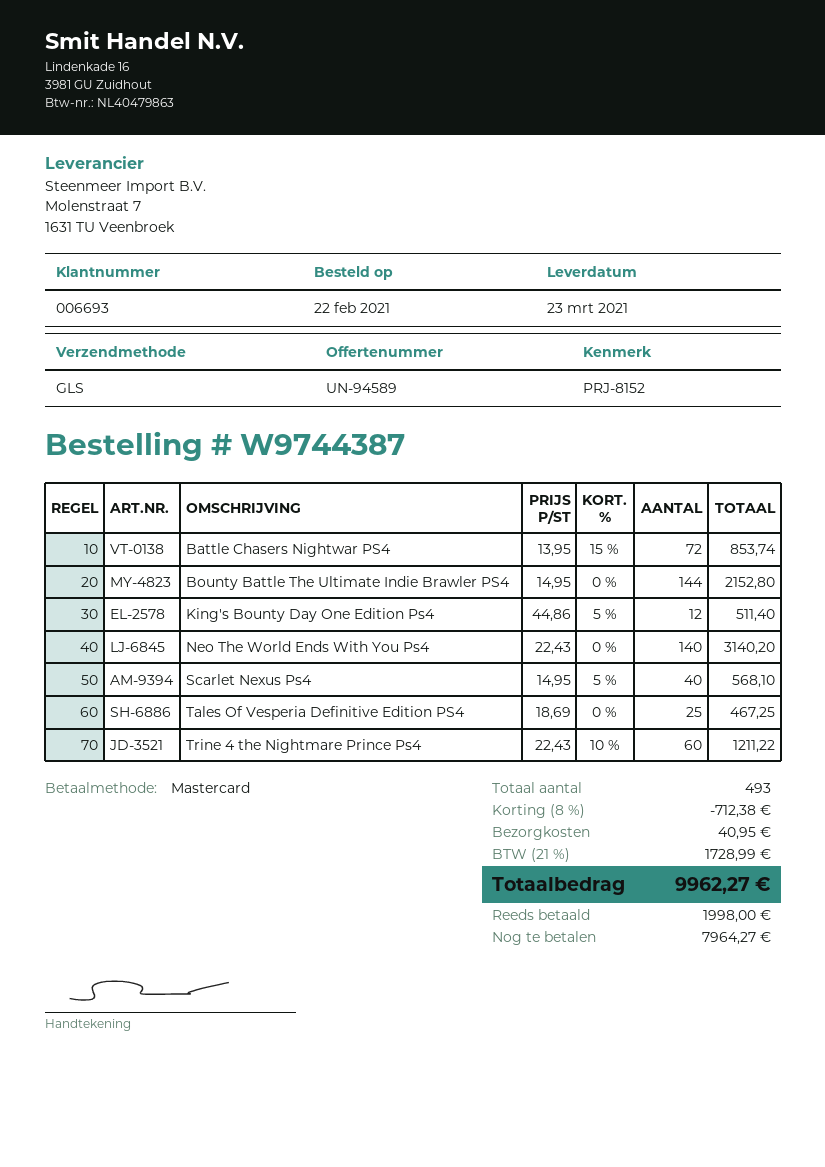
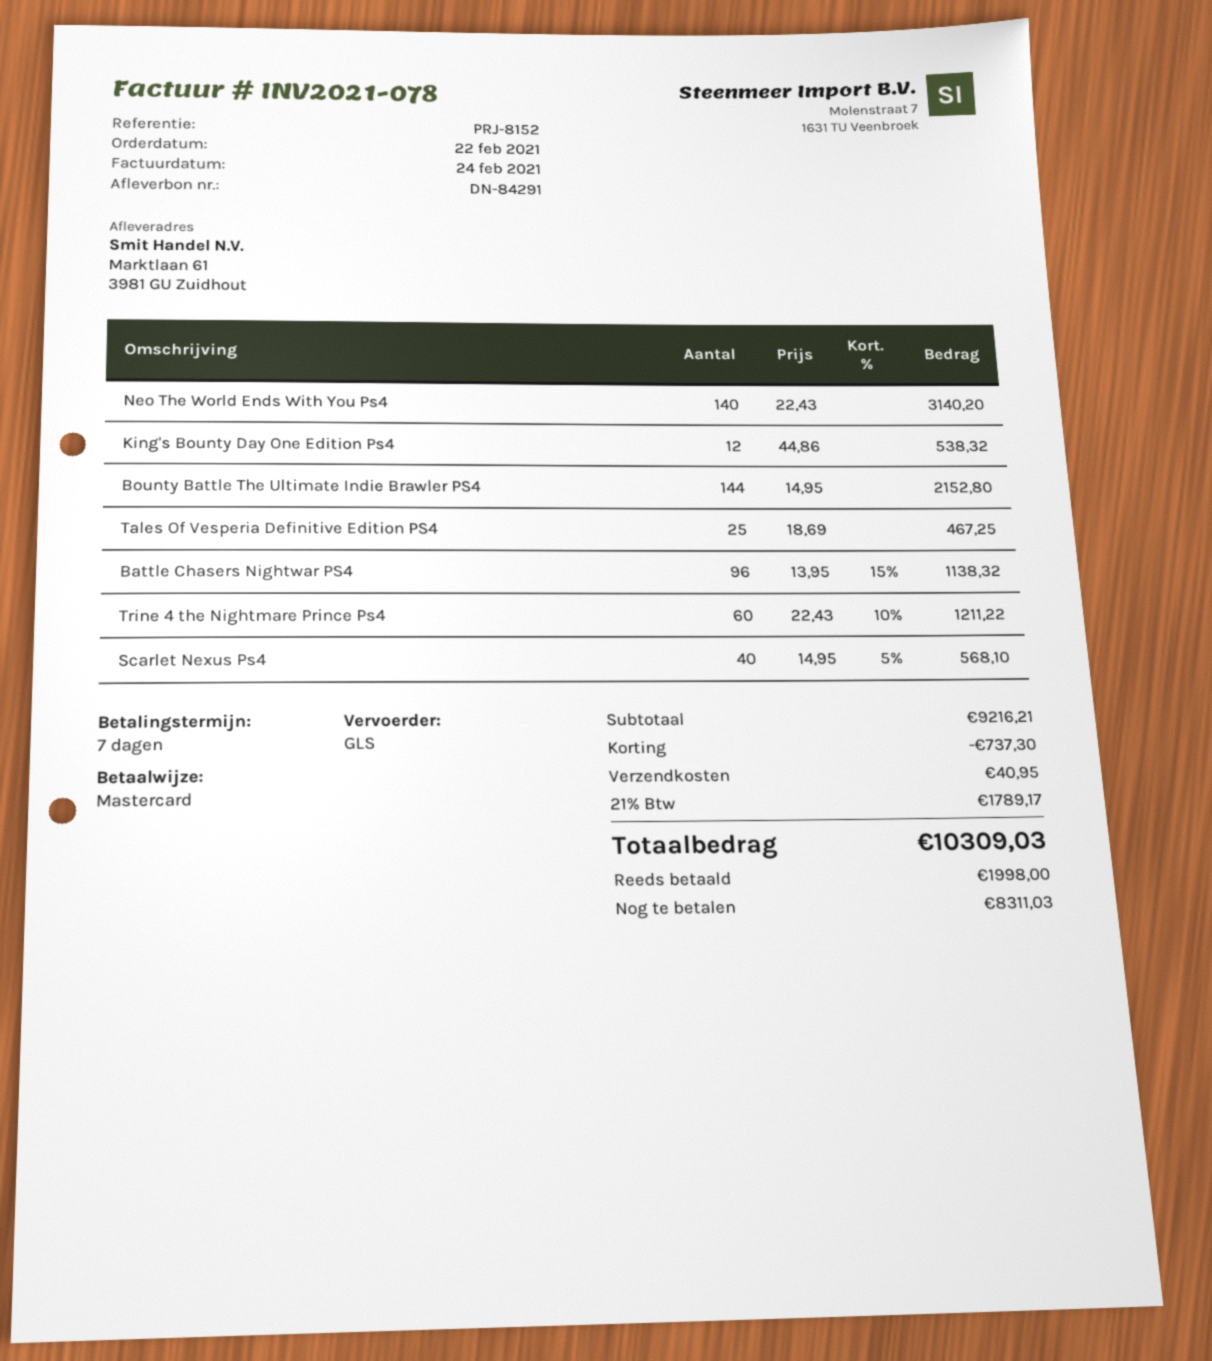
Battle Chasers Nightwar PS4: 72 x 13.95 - 15% = 853.74 -> 96 x 13.95 - 15% = 1138.32
King's Bounty Day One Edition Ps4: 12 x 44.86 - 5% = 511.40 -> 12 x 44.86 = 538.32
discount: 712.38 -> 737.30
tax: 21% = 1728.99 -> 21% = 1789.17
total: 9962.27 -> 10309.03
balance: 7964.27 -> 8311.03

